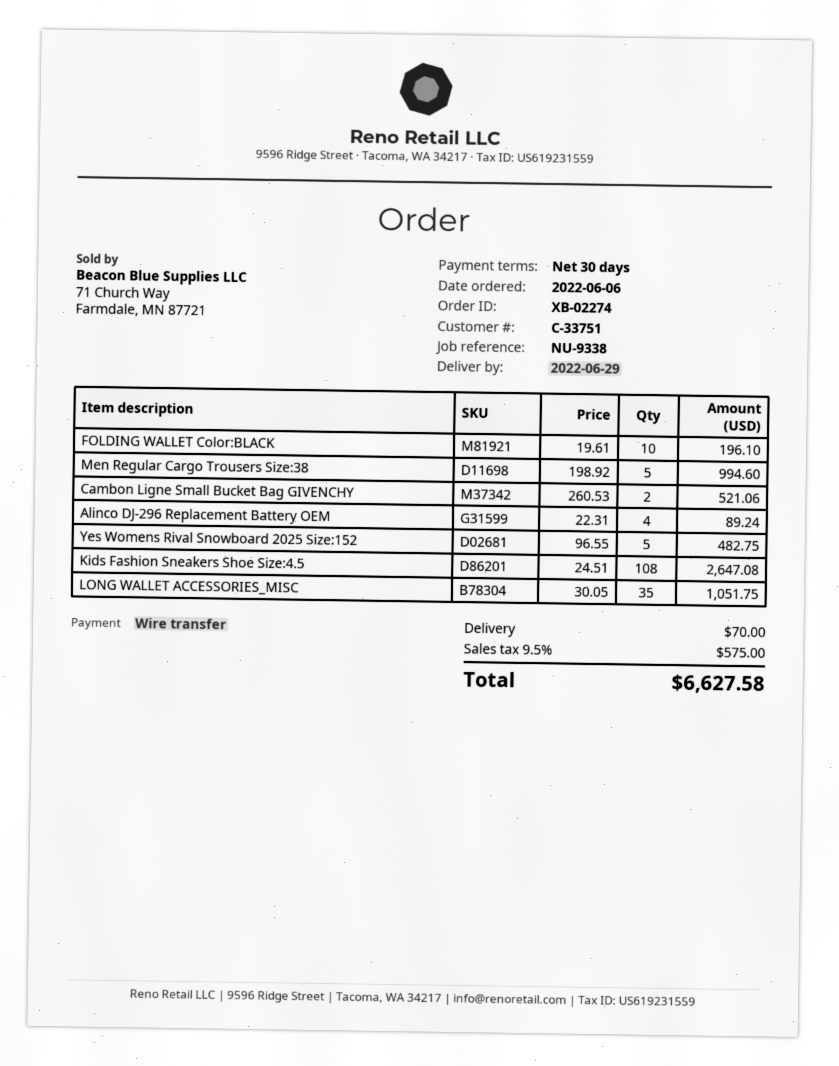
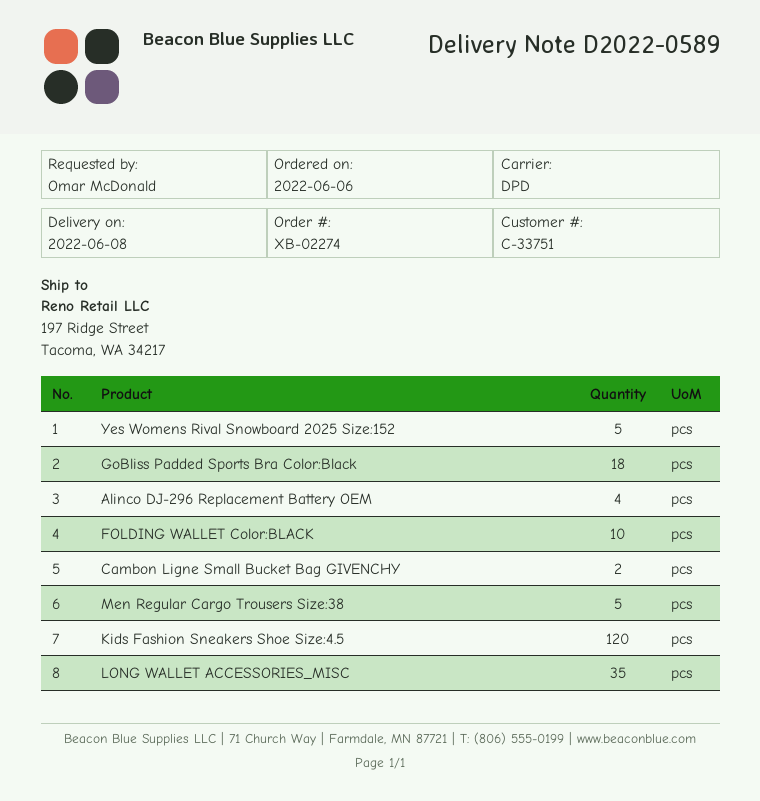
delivery date: 2022-06-29 -> 2022-06-08
Kids Fashion Sneakers Shoe Size:4.5: 108 -> 120
GoBliss Padded Sports Bra Color:Black: none -> 18

